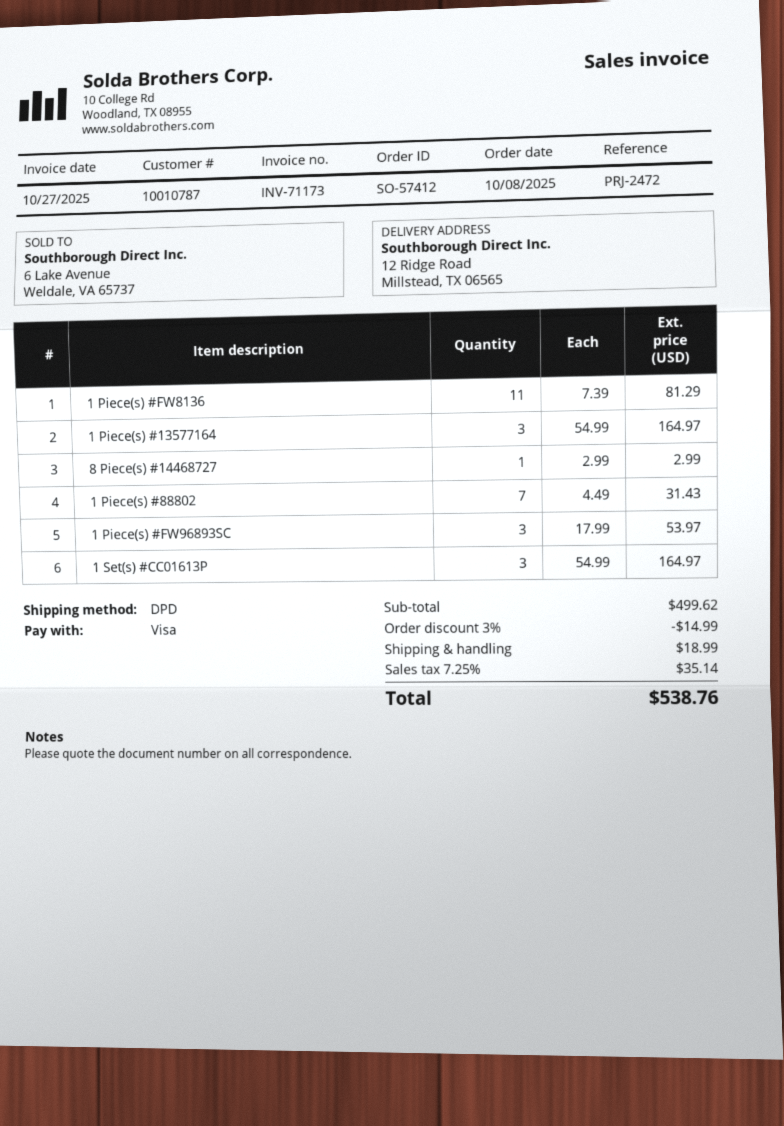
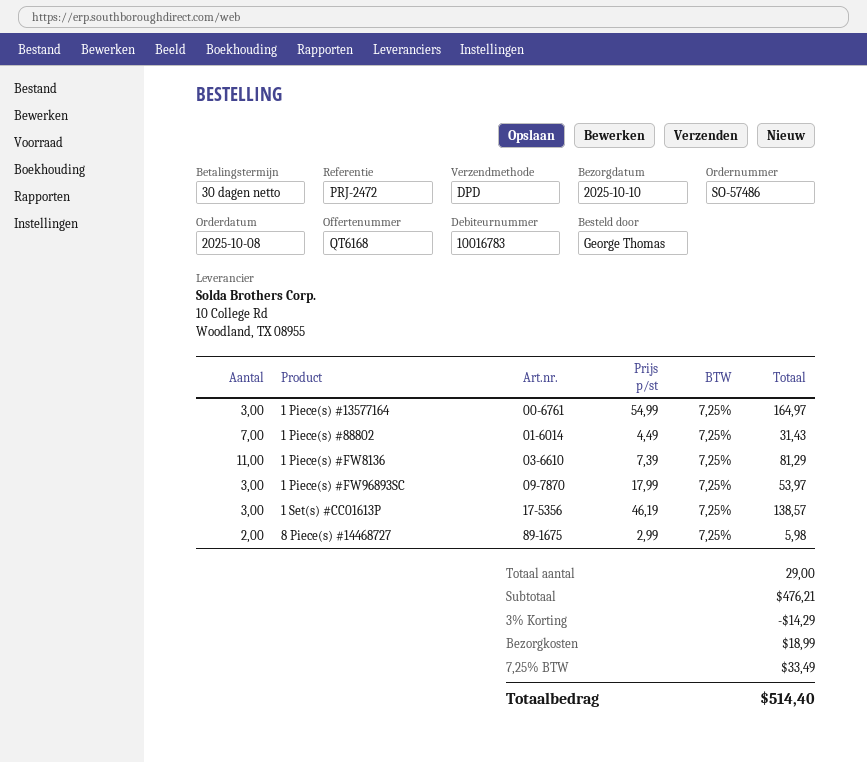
order number: SO-57412 -> SO-57486
customer number: 10010787 -> 10016783
8 Piece(s) #14468727: 1 x 2.99 = 2.99 -> 2 x 2.99 = 5.98
1 Set(s) #CC01613P: 3 x 54.99 = 164.97 -> 3 x 46.19 = 138.57
subtotal: 499.62 -> 476.21
discount: 3% = 14.99 -> 3% = 14.29
tax: 7.25% = 35.14 -> 7.25% = 33.49
total: 538.76 -> 514.40

